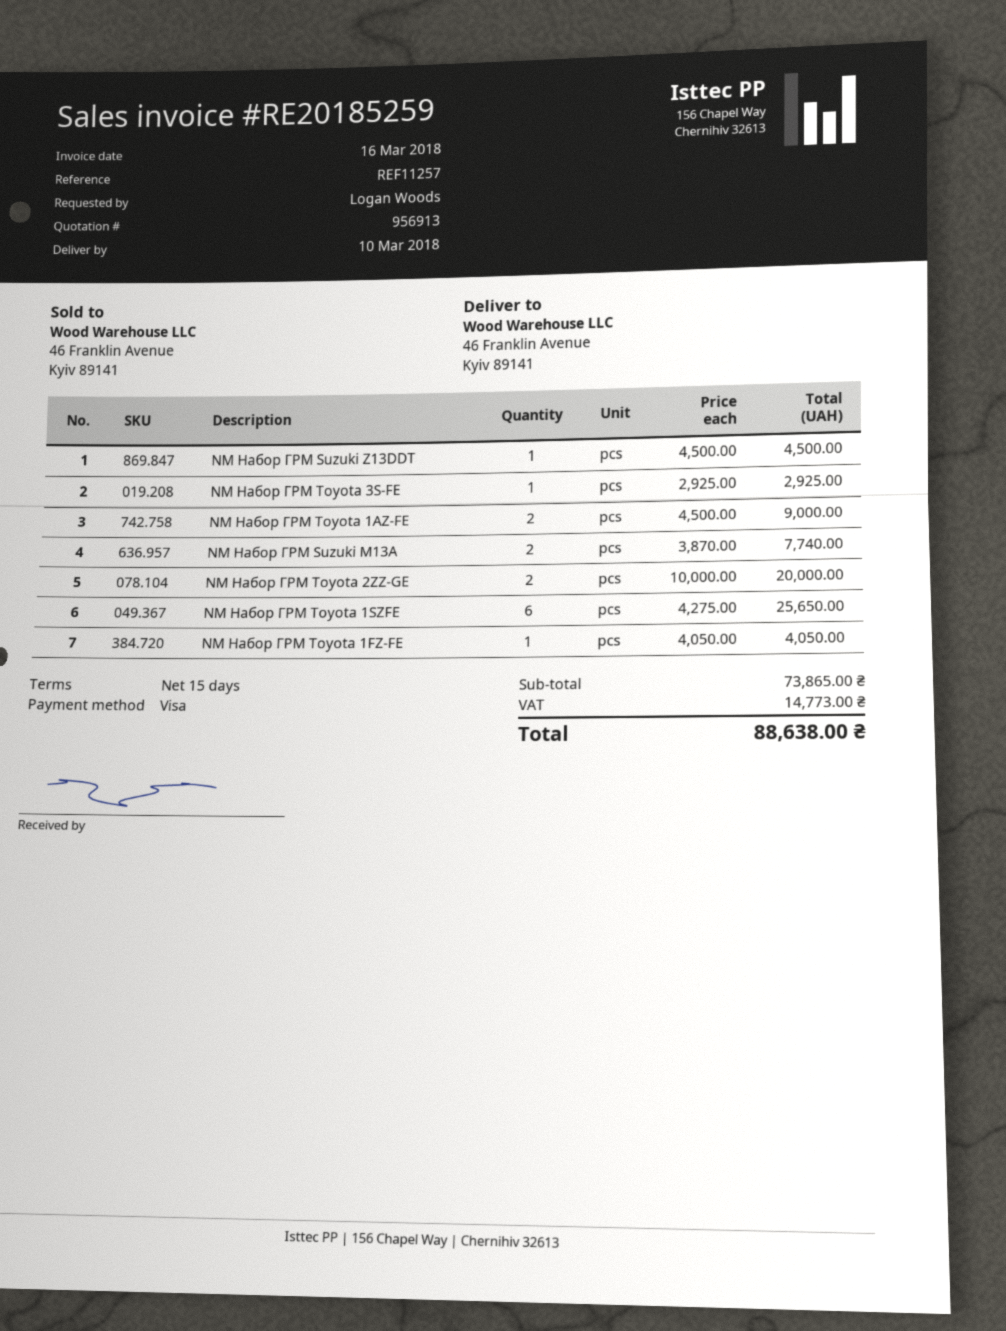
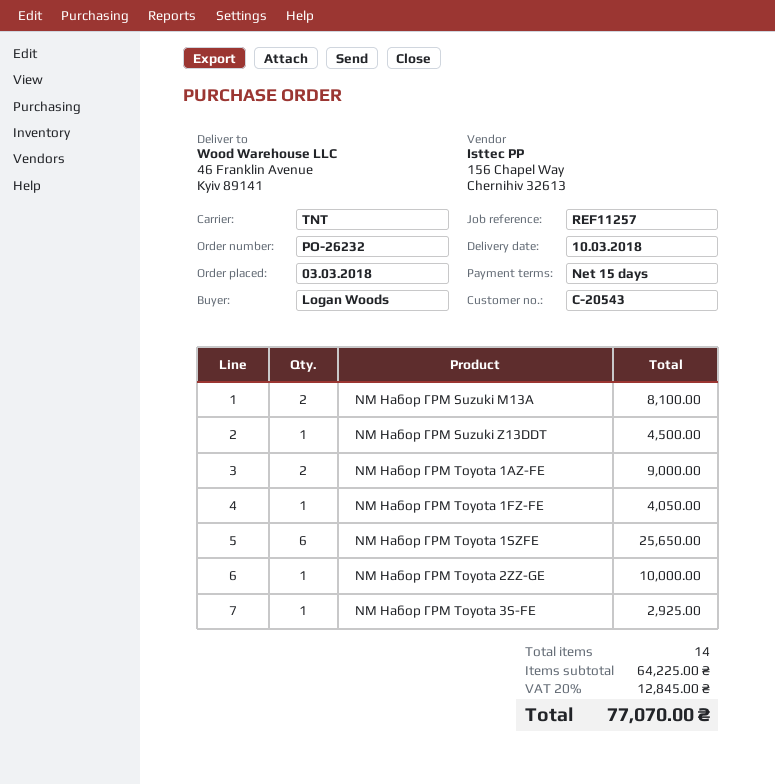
NM Набор ГРМ Suzuki M13A: 2 for 7740.00 -> 2 for 8100.00
NM Набор ГРМ Toyota 2ZZ-GE: 2 for 20000.00 -> 1 for 10000.00
subtotal: 73865.00 -> 64225.00
tax: 14773.00 -> 12845.00
total: 88638.00 -> 77070.00

